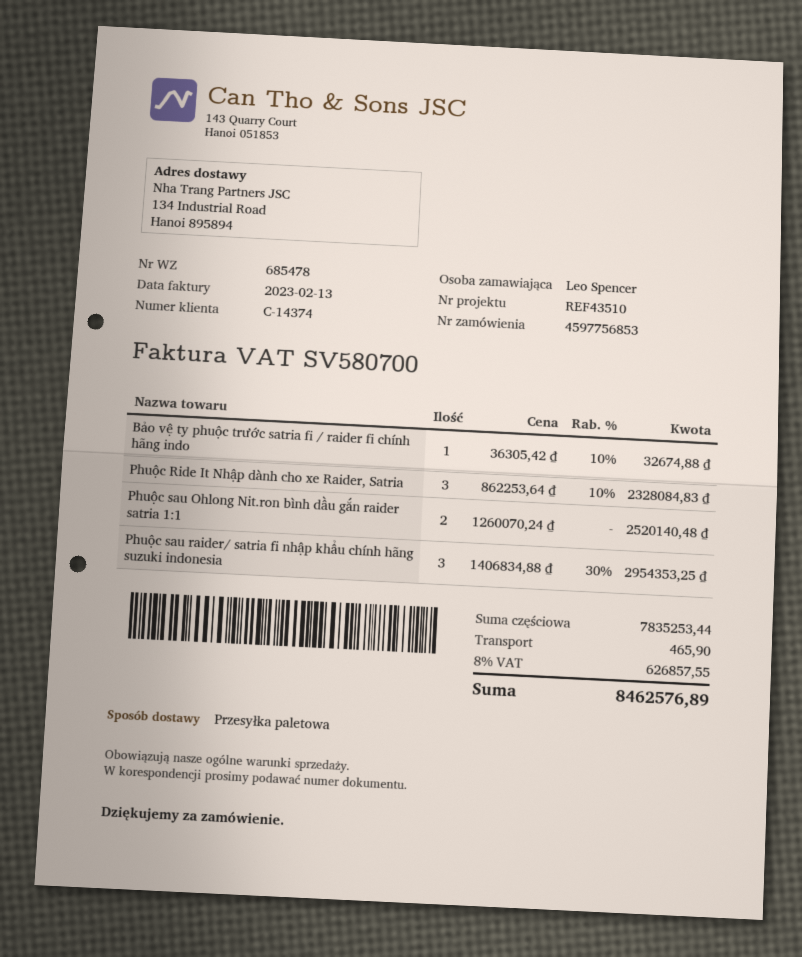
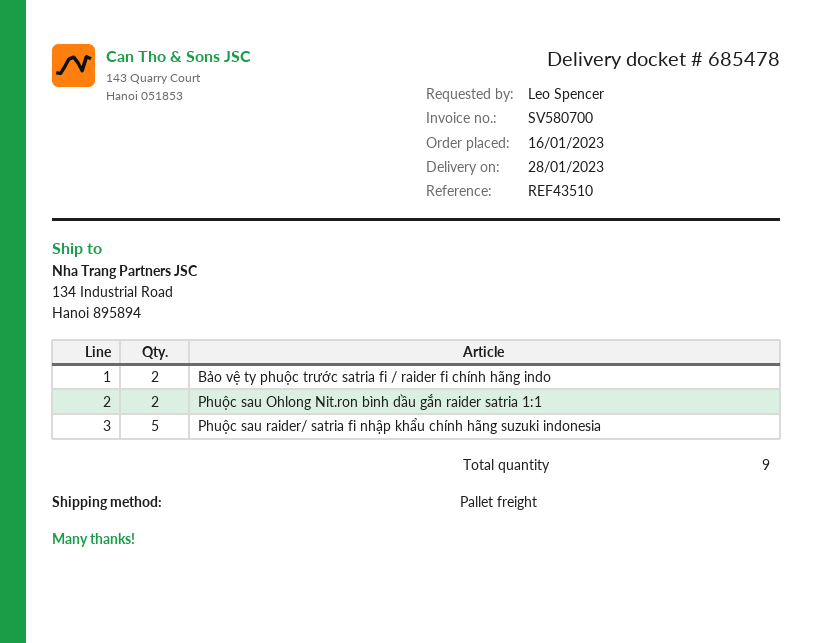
Bảo vệ ty phuộc trước satria fi / raider fi chính hãng indo: 1 -> 2
Phuộc Ride It Nhập dành cho xe Raider, Satria: 3 -> none
Phuộc sau raider/ satria fi nhập khẩu chính hãng suzuki indonesia: 3 -> 5

